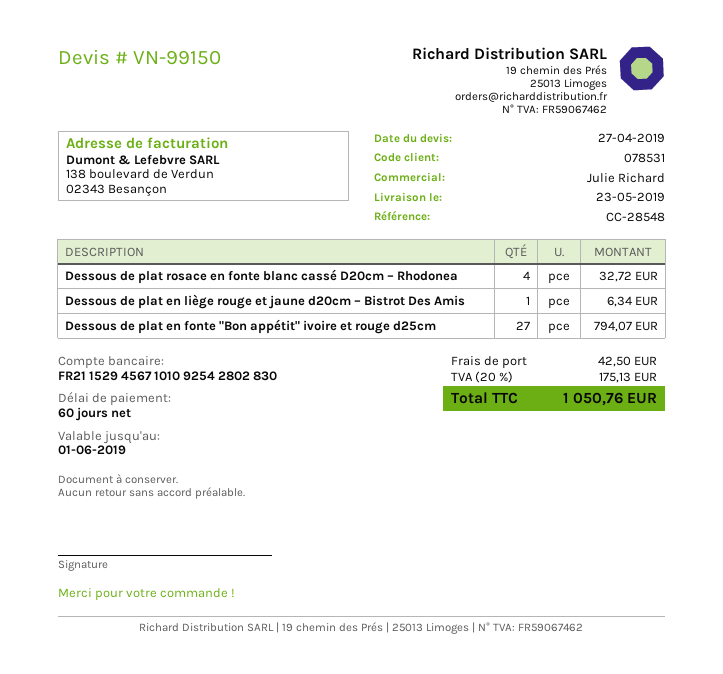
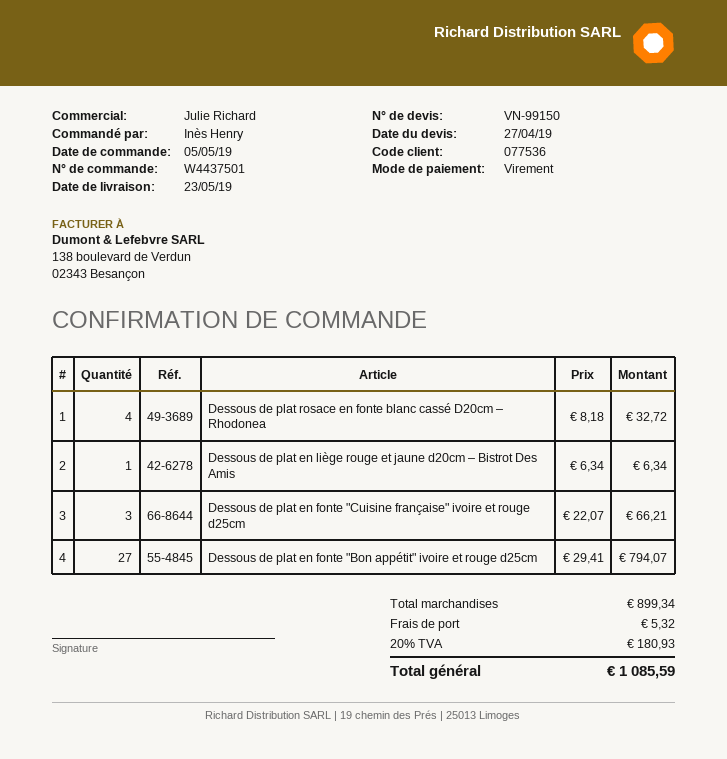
customer number: 078531 -> 077536
Dessous de plat en fonte "Cuisine française" ivoire et rouge d25cm: none -> 3 for 66.21
shipping: 42.50 -> 5.32
tax: 20% = 175.13 -> 20% = 180.93
total: 1050.76 -> 1085.59

